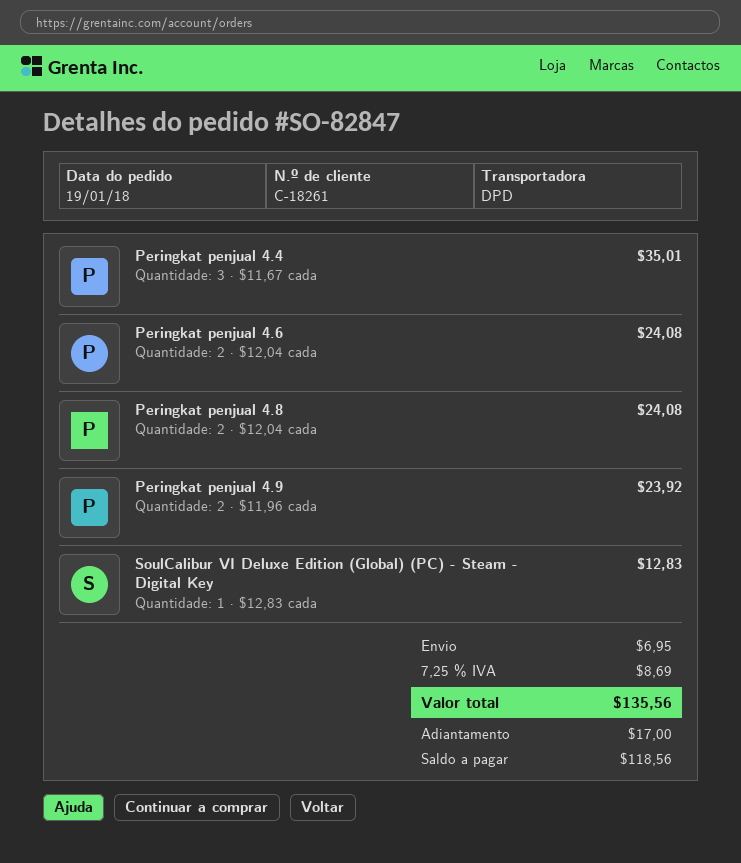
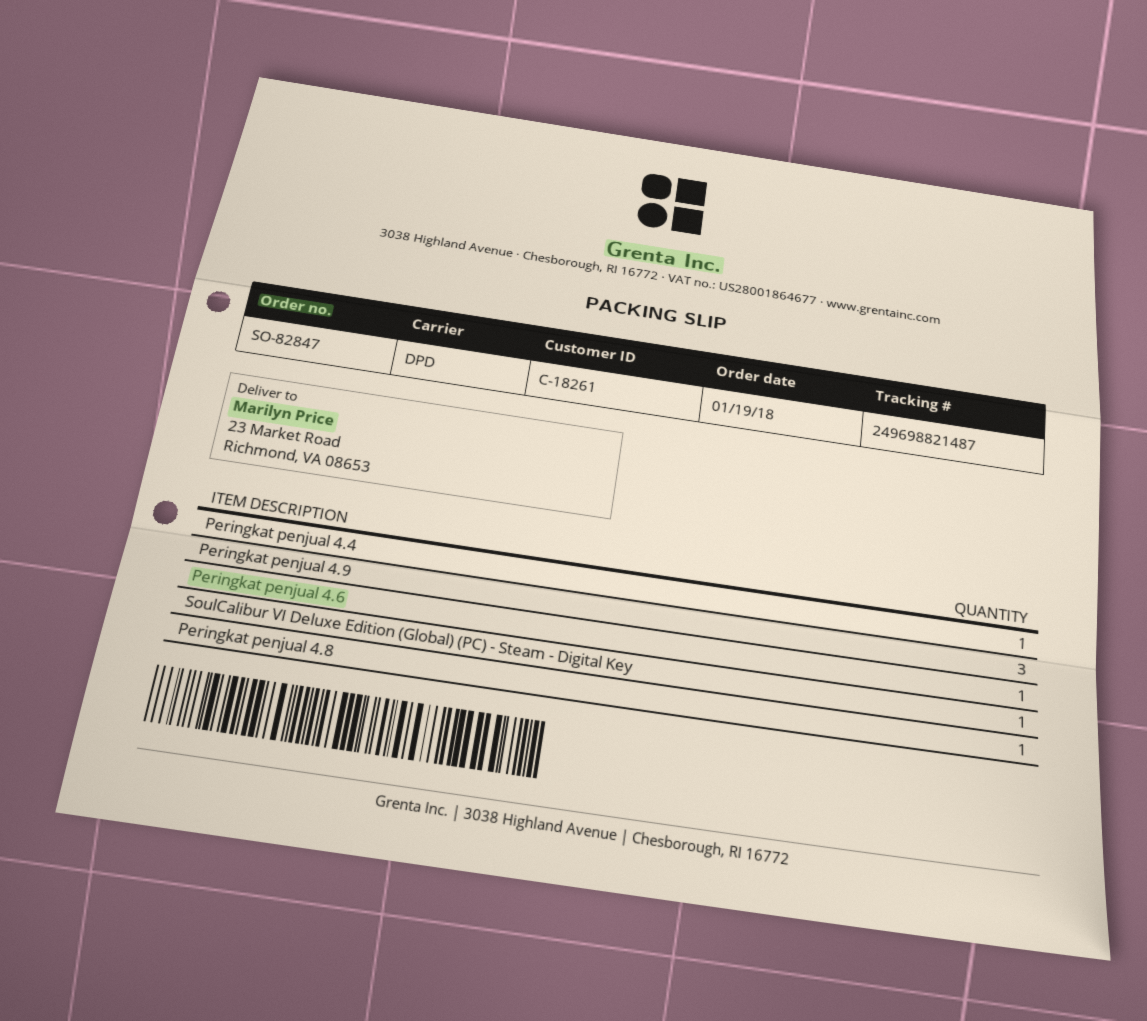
Peringkat penjual 4.4: 3 -> 1
Peringkat penjual 4.6: 2 -> 1
Peringkat penjual 4.8: 2 -> 1
Peringkat penjual 4.9: 2 -> 3

